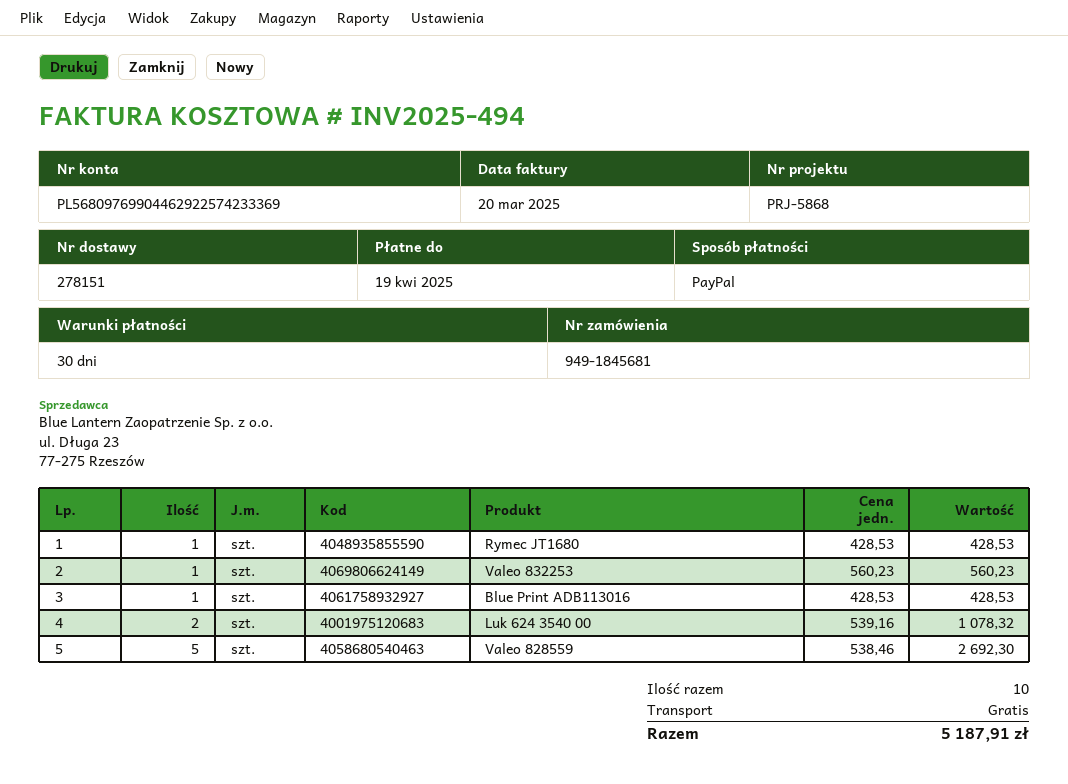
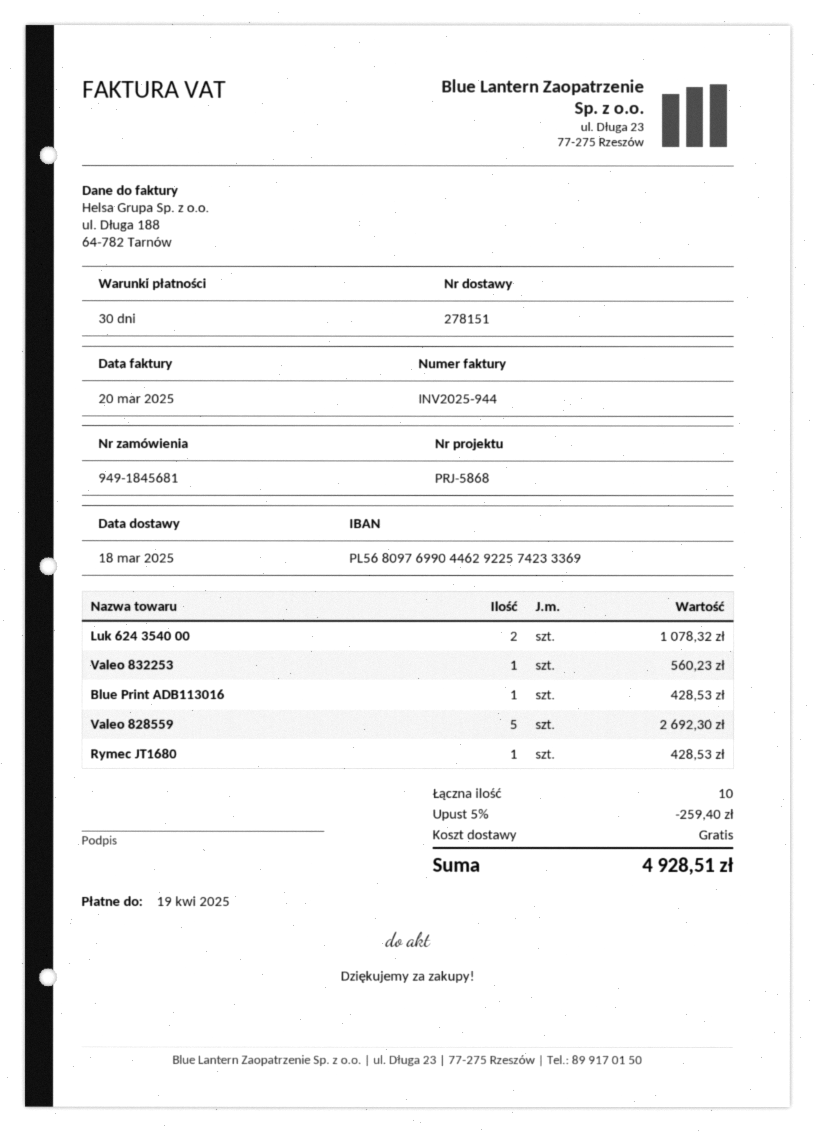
invoice number: INV2025-494 -> INV2025-944
discount: none -> 5% = 259.40
total: 5187.91 -> 4928.51

